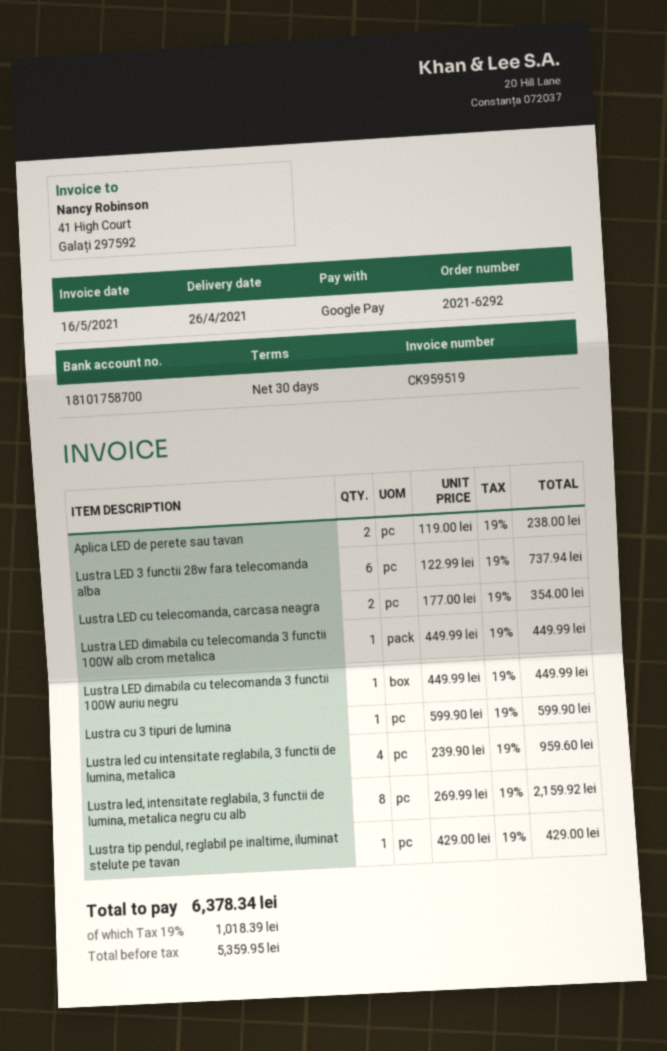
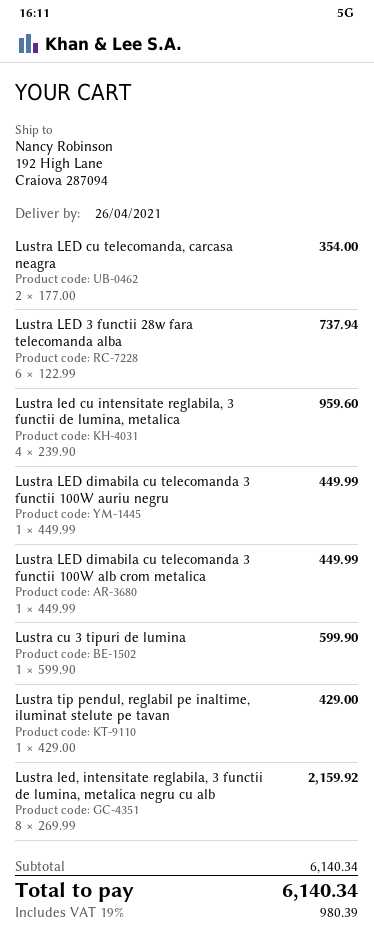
Aplica LED de perete sau tavan: 2 x 119.00 = 238.00 -> none
tax: 19% = 1018.39 -> 19% = 980.39
total: 6378.34 -> 6140.34

